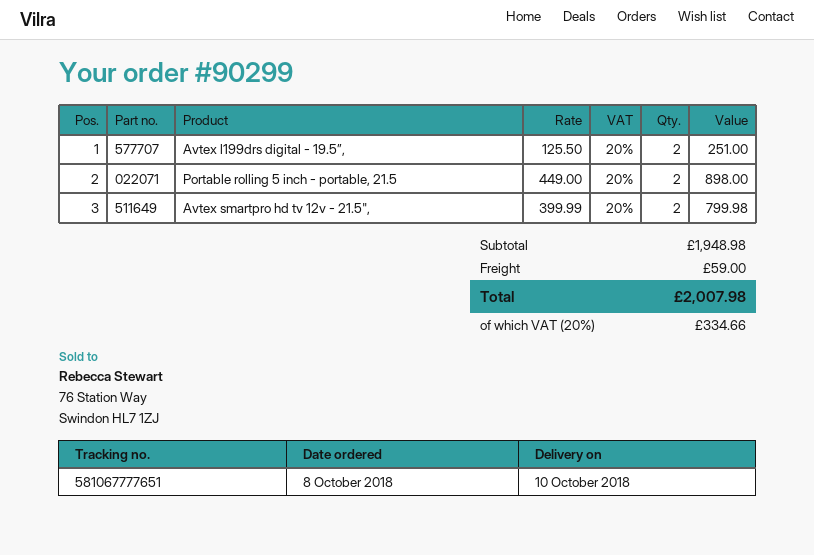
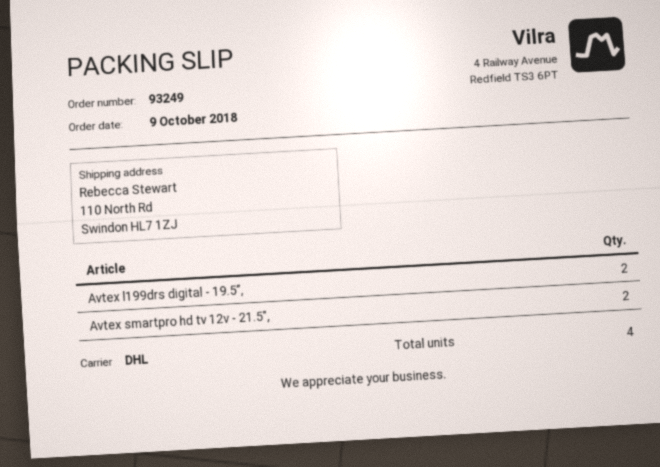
order number: 90299 -> 93249
order date: 2018-10-08 -> 2018-10-09
Portable rolling 5 inch - portable, 21.5: 2 -> none

